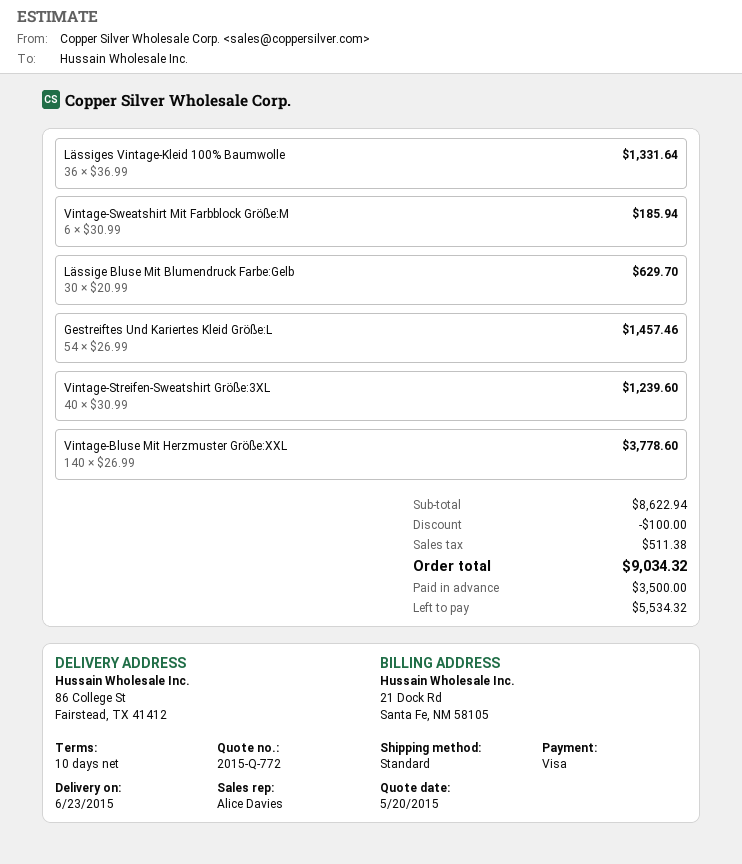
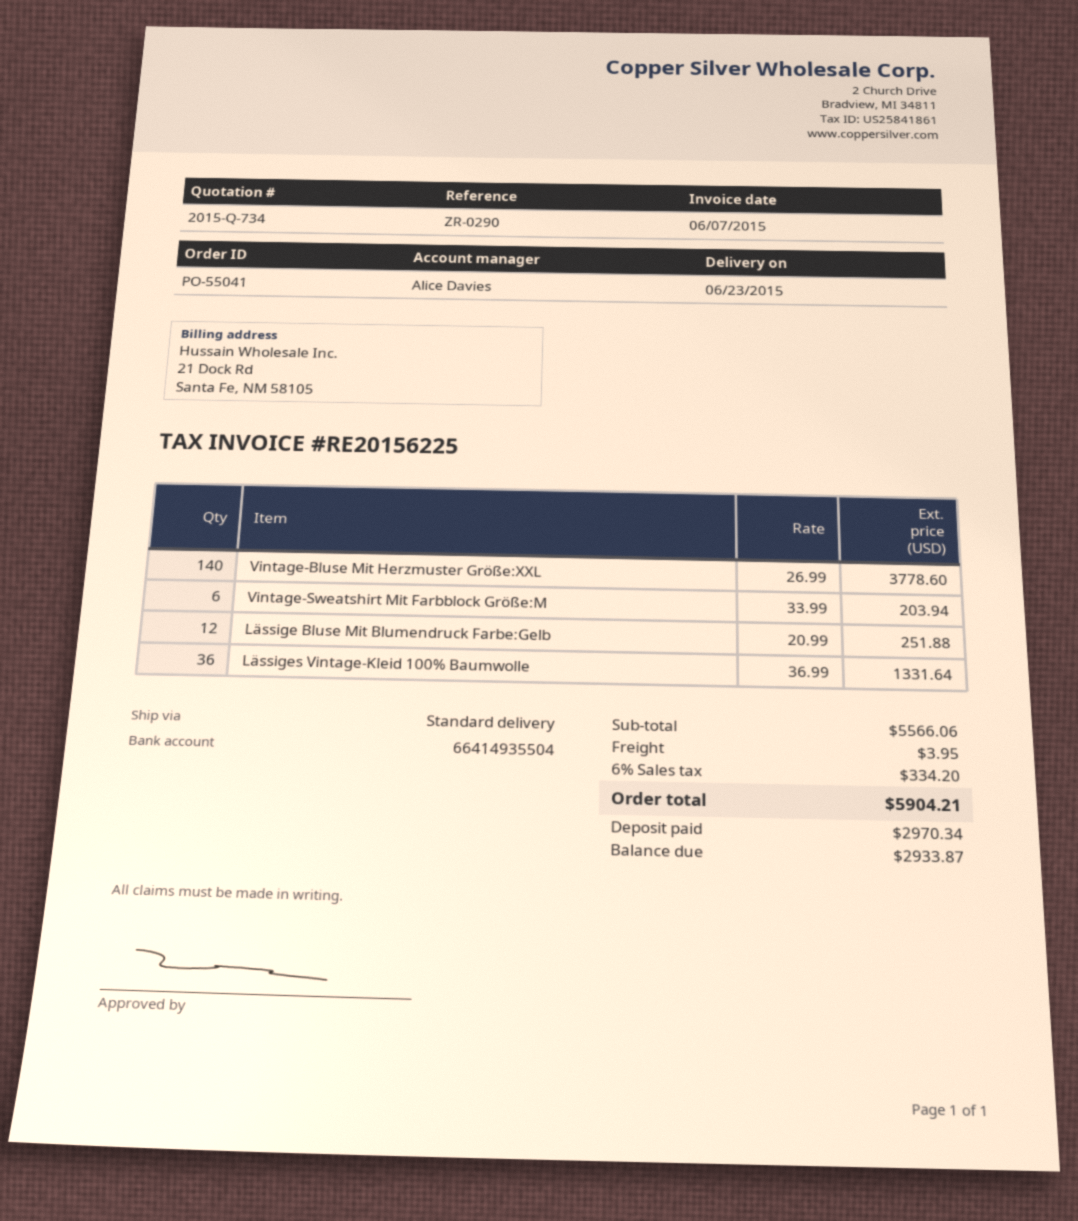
quote number: 2015-Q-772 -> 2015-Q-734
Vintage-Sweatshirt Mit Farbblock Größe:M: 6 x 30.99 = 185.94 -> 6 x 33.99 = 203.94
Lässige Bluse Mit Blumendruck Farbe:Gelb: 30 x 20.99 = 629.70 -> 12 x 20.99 = 251.88
Gestreiftes Und Kariertes Kleid Größe:L: 54 x 26.99 = 1457.46 -> none
Vintage-Streifen-Sweatshirt Größe:3XL: 40 x 30.99 = 1239.60 -> none
subtotal: 8622.94 -> 5566.06
discount: 100.00 -> none
shipping: none -> 3.95
tax: 511.38 -> 334.20
total: 9034.32 -> 5904.21
deposit: 3500.00 -> 2970.34
balance: 5534.32 -> 2933.87

